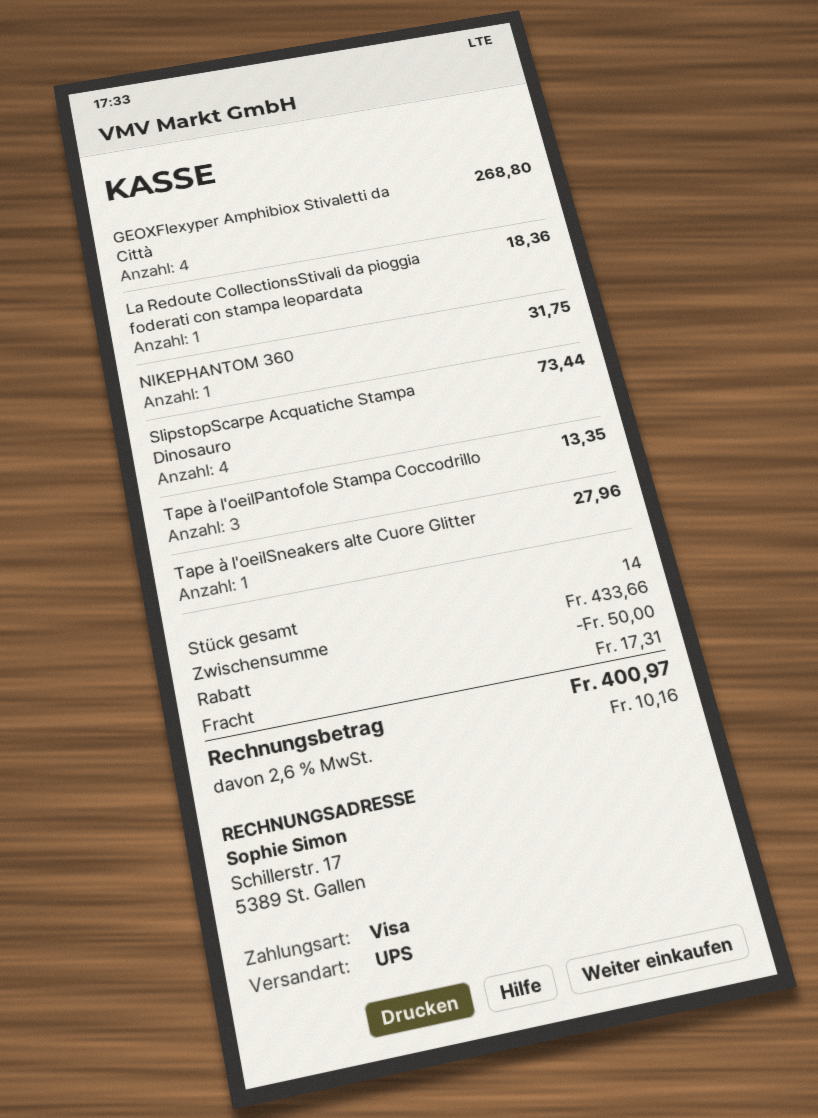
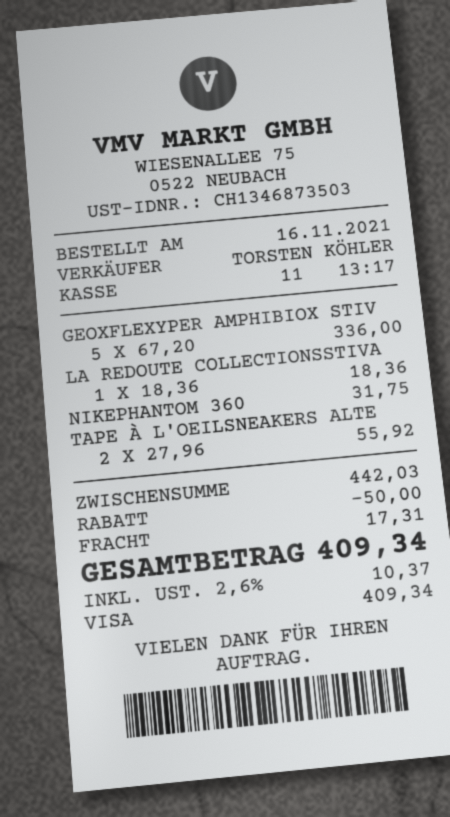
GEOXFlexyper Amphibiox Stivaletti da Città: 4 for 268.80 -> 5 for 336.00
SlipstopScarpe Acquatiche Stampa Dinosauro: 4 for 73.44 -> none
Tape à l'oeilPantofole Stampa Coccodrillo: 3 for 13.35 -> none
Tape à l'oeilSneakers alte Cuore Glitter: 1 for 27.96 -> 2 for 55.92
subtotal: 433.66 -> 442.03
tax: 2.6% = 10.16 -> 2.6% = 10.37
total: 400.97 -> 409.34

